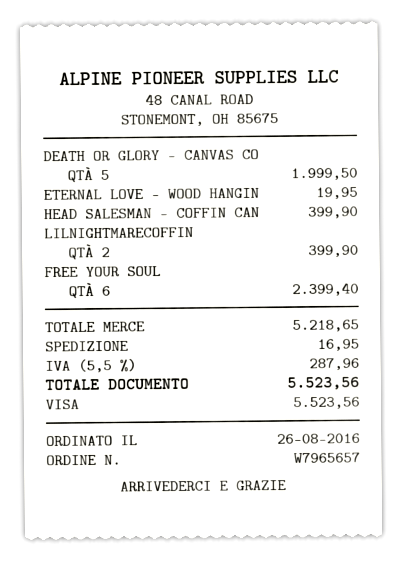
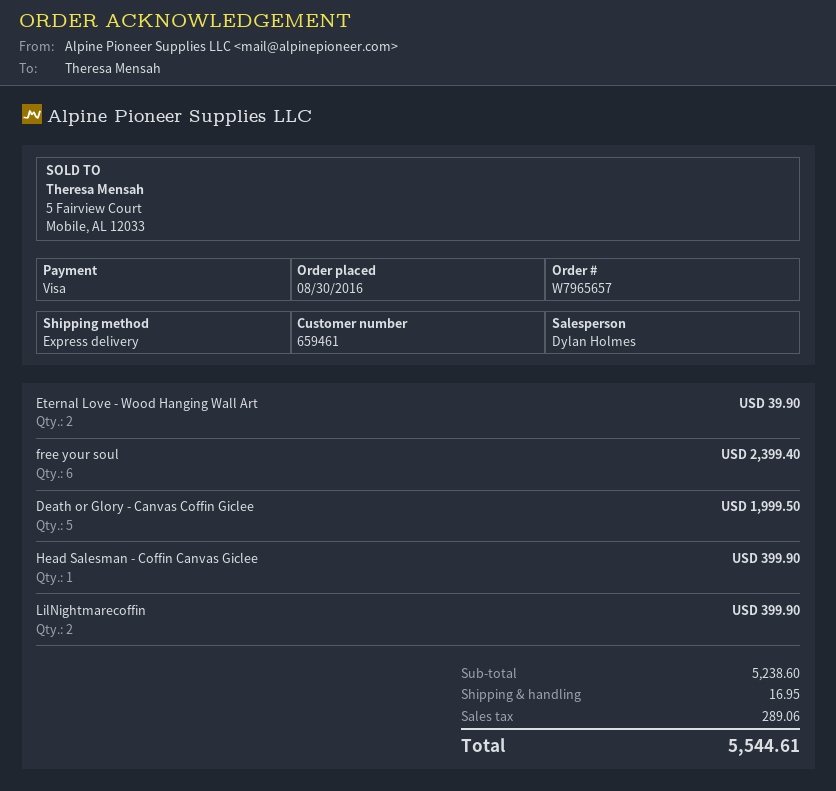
order date: 2016-08-26 -> 2016-08-30
ETERNAL LOVE - WOOD HANGIN: 1 for 19.95 -> 2 for 39.90
subtotal: 5218.65 -> 5238.60
tax: 287.96 -> 289.06
total: 5523.56 -> 5544.61

